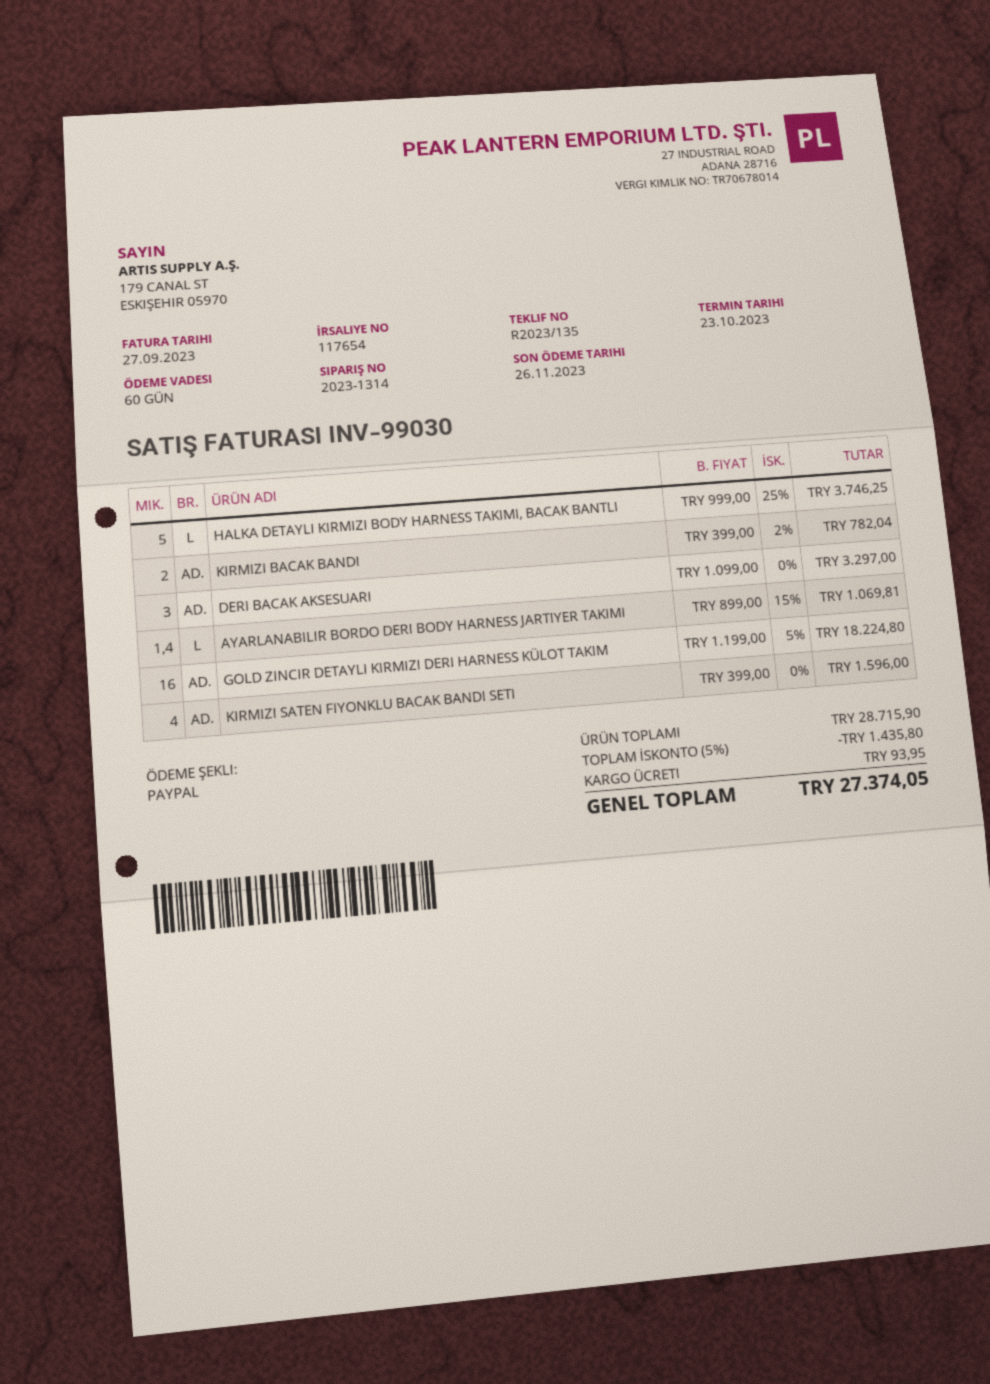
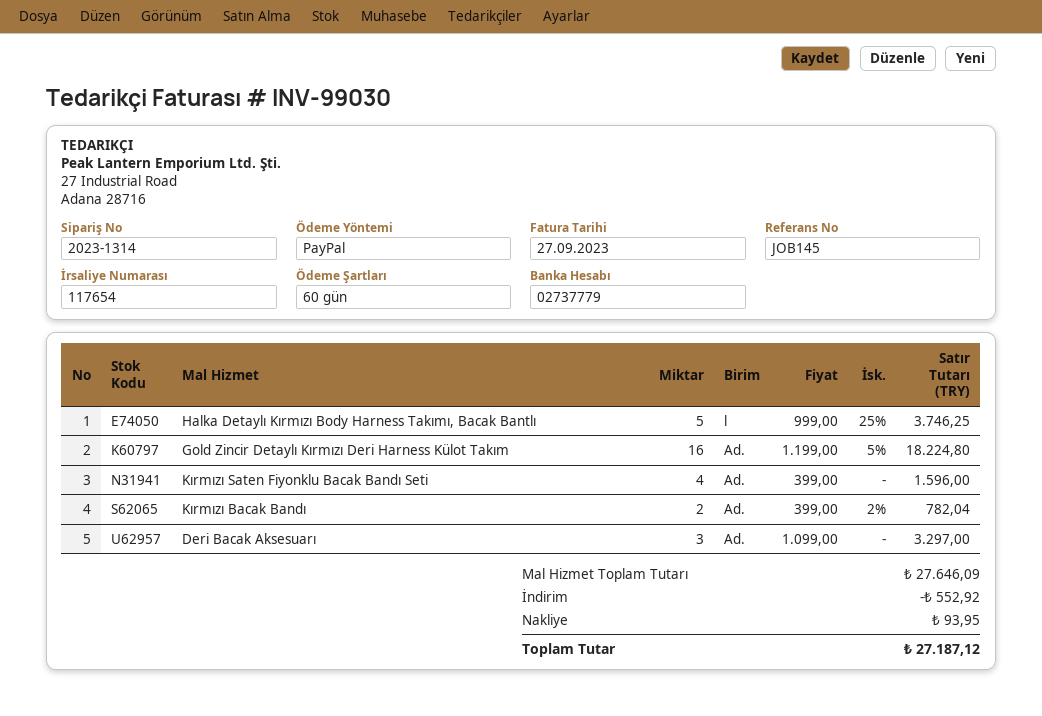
AYARLANABILIR BORDO DERI BODY HARNESS JARTIYER TAKIMI: 1.4 x 899.00 - 15% = 1069.81 -> none
subtotal: 28715.90 -> 27646.09
discount: 1435.80 -> 552.92
total: 27374.05 -> 27187.12

